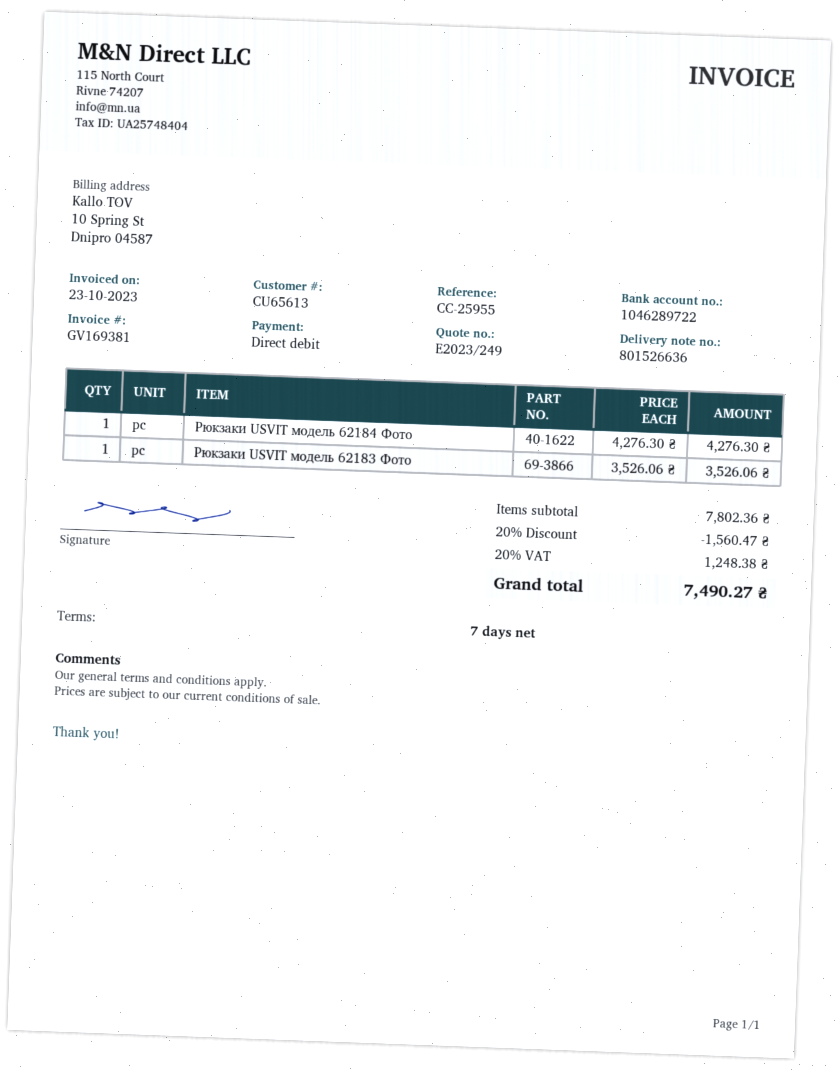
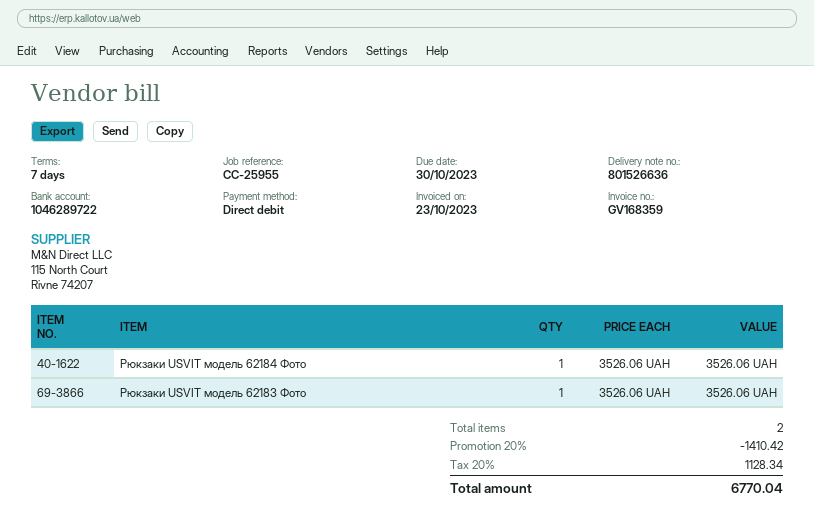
invoice number: GV169381 -> GV168359
Рюкзаки USVIT модель 62184 Фото: 1 x 4276.30 = 4276.30 -> 1 x 3526.06 = 3526.06
discount: 20% = 1560.47 -> 20% = 1410.42
tax: 20% = 1248.38 -> 20% = 1128.34
total: 7490.27 -> 6770.04

